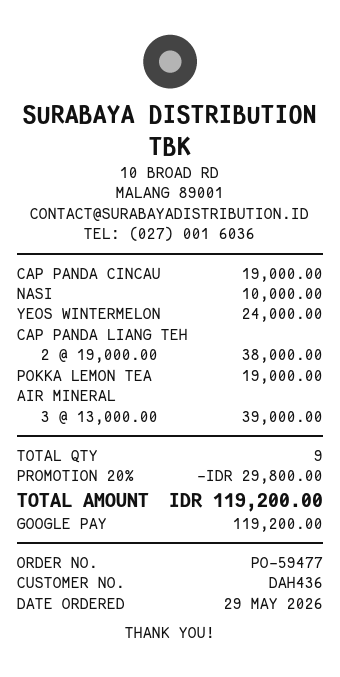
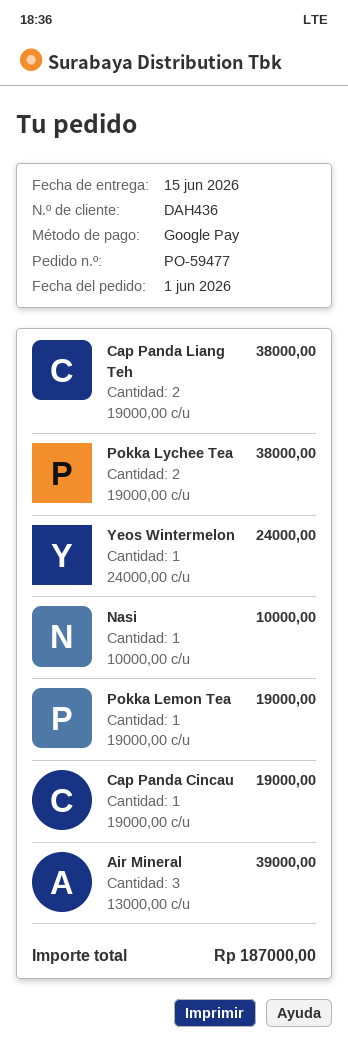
order date: 2026-05-29 -> 2026-06-01
Pokka Lychee Tea: none -> 2 x 19000.00 = 38000.00
discount: 20% = 29800.00 -> none
total: 119200.00 -> 187000.00

